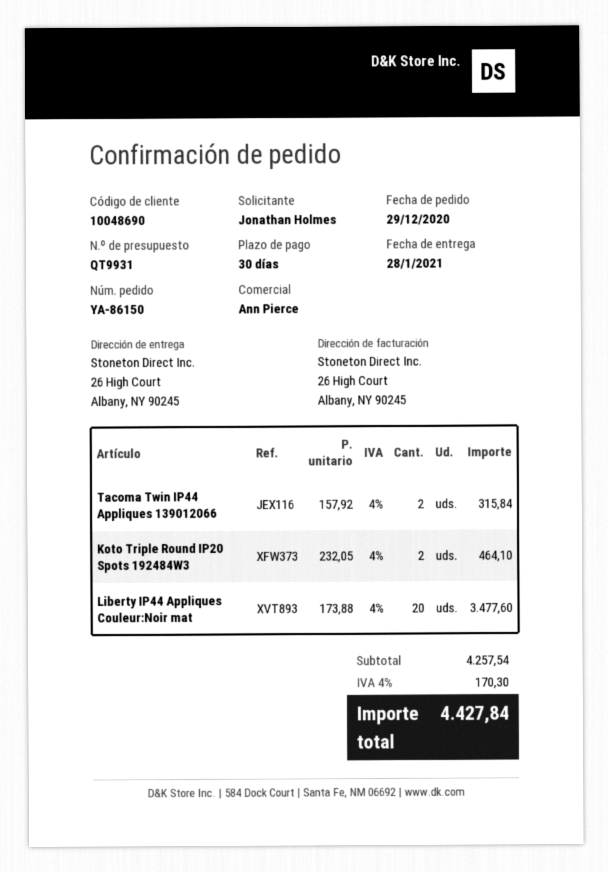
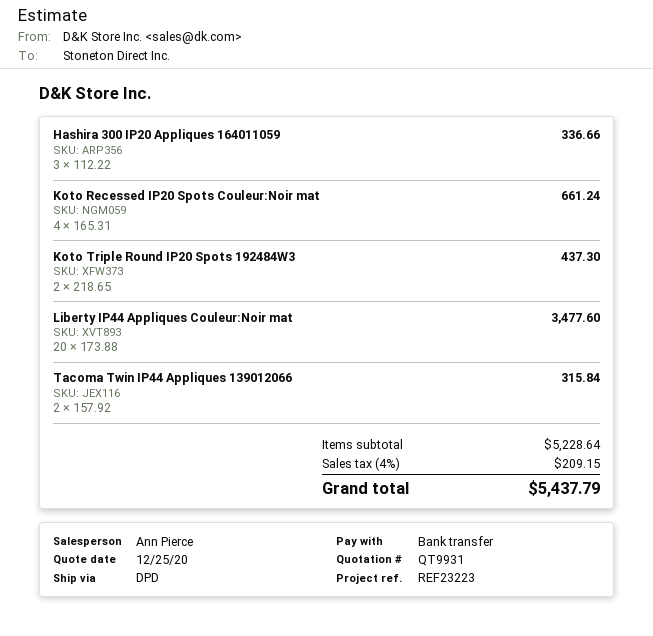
Koto Triple Round IP20 Spots 192484W3: 2 x 232.05 = 464.10 -> 2 x 218.65 = 437.30
Hashira 300 IP20 Appliques 164011059: none -> 3 x 112.22 = 336.66
Koto Recessed IP20 Spots Couleur:Noir mat: none -> 4 x 165.31 = 661.24
subtotal: 4257.54 -> 5228.64
tax: 4% = 170.30 -> 4% = 209.15
total: 4427.84 -> 5437.79

